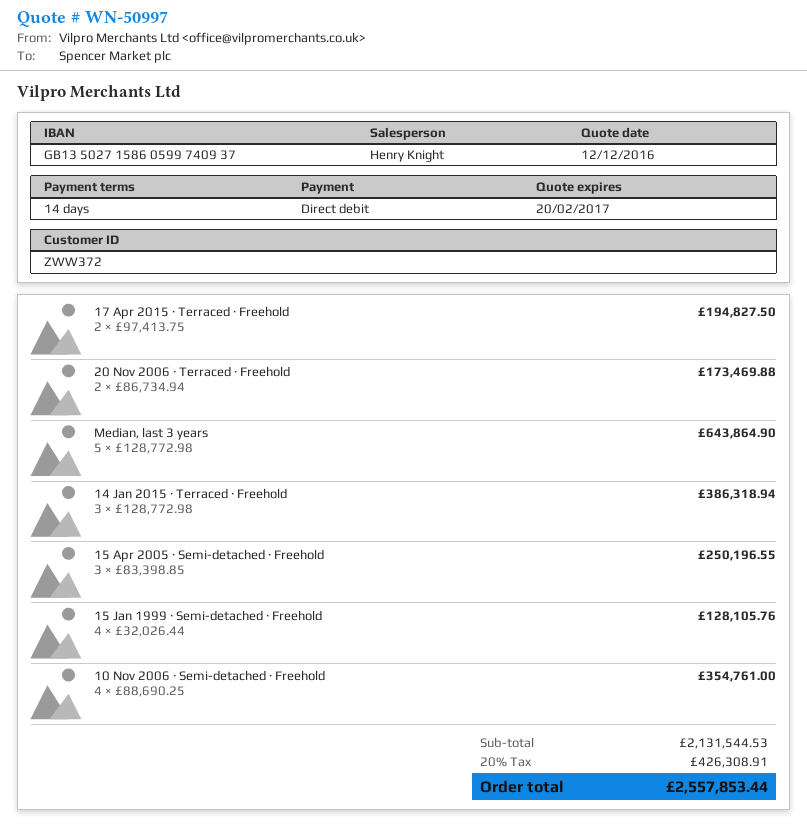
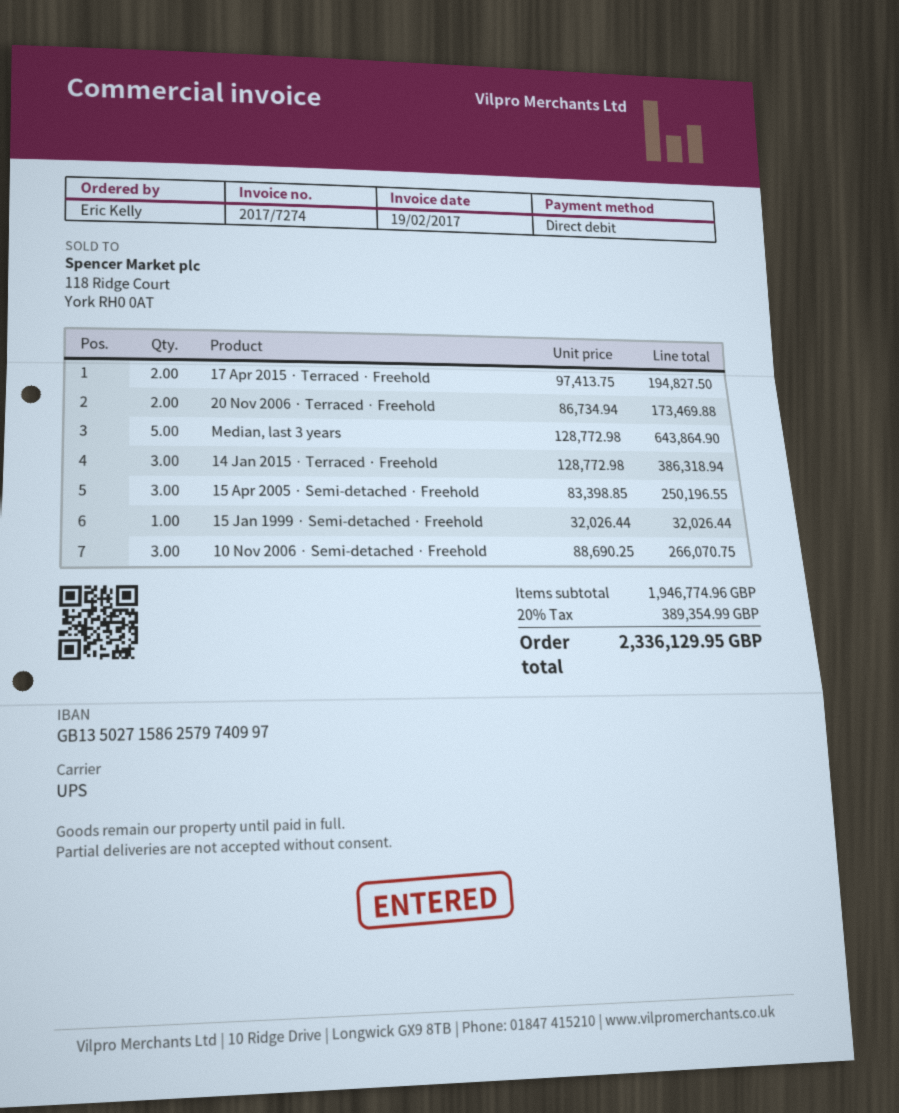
bank account: GB13502715860599740937 -> GB13502715862579740997
15 Jan 1999 · Semi-detached · Freehold: 4 x 32026.44 = 128105.76 -> 1 x 32026.44 = 32026.44
10 Nov 2006 · Semi-detached · Freehold: 4 x 88690.25 = 354761.00 -> 3 x 88690.25 = 266070.75
subtotal: 2131544.53 -> 1946774.96
tax: 20% = 426308.91 -> 20% = 389354.99
total: 2557853.44 -> 2336129.95

